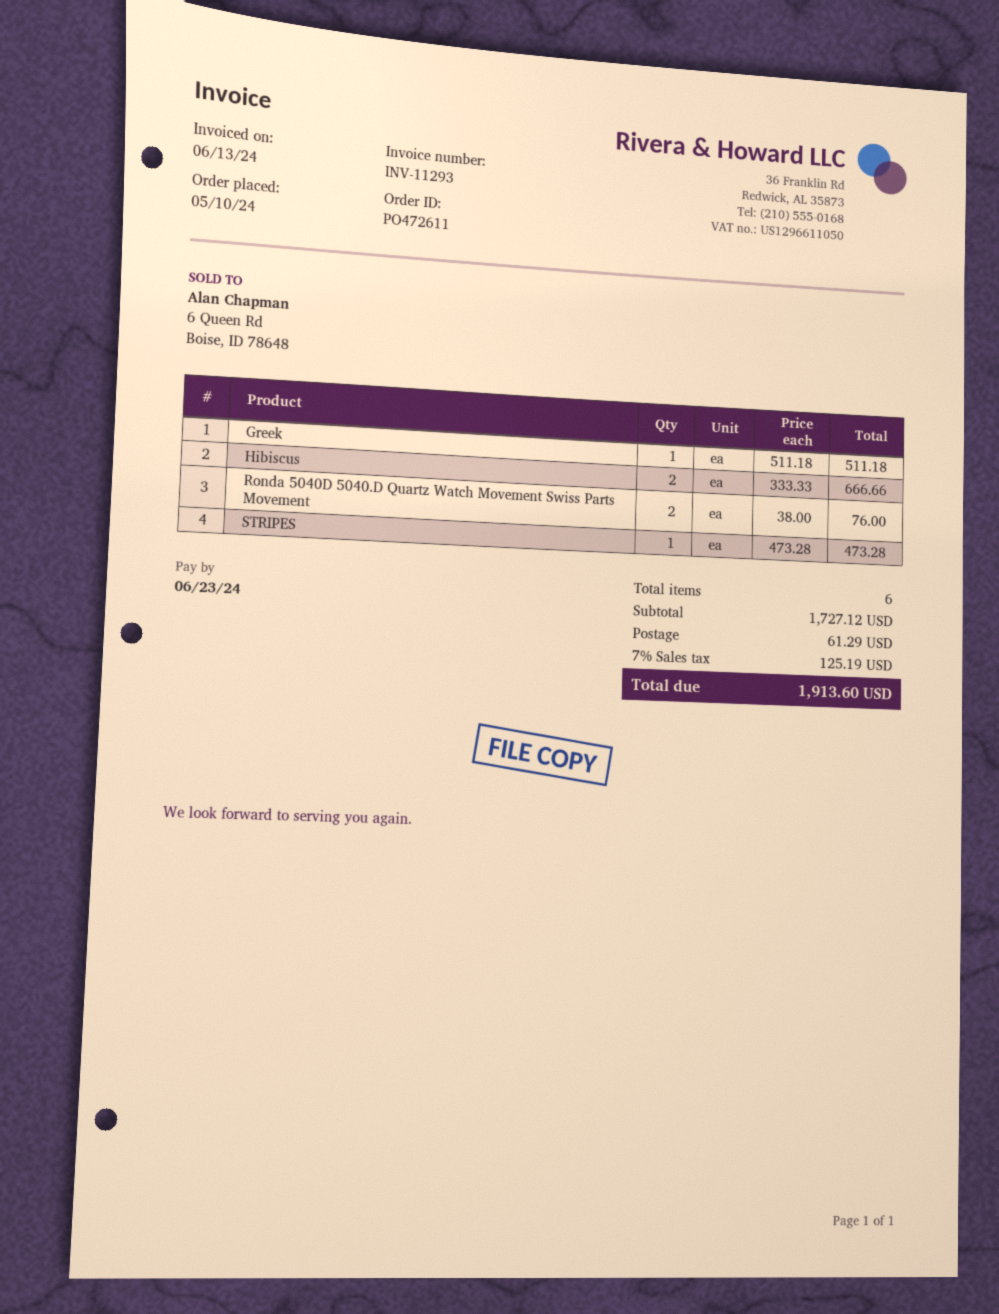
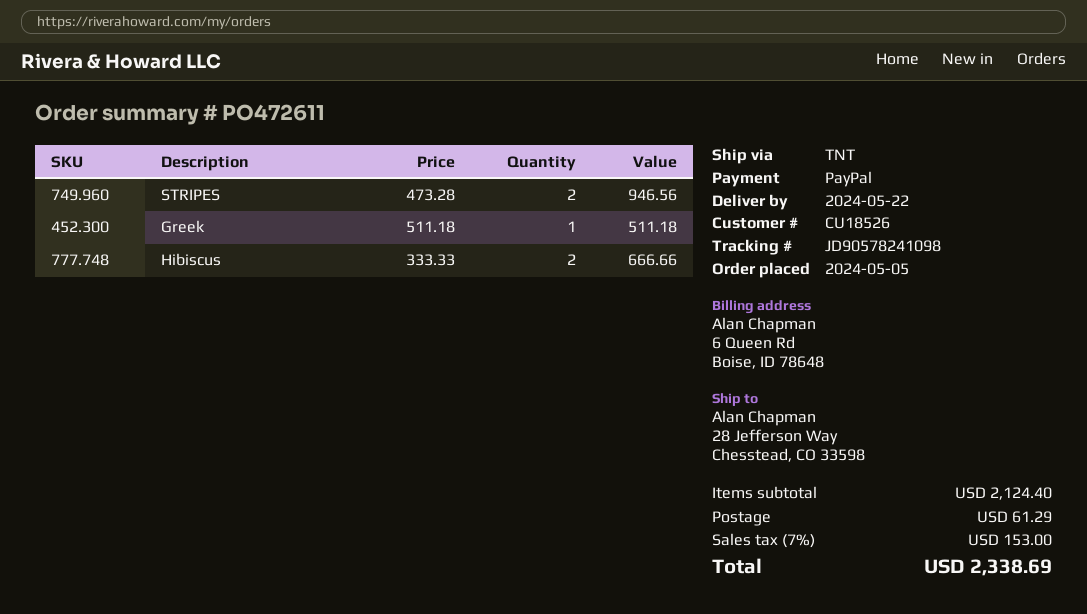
order date: 2024-05-10 -> 2024-05-05
Ronda 5040D 5040.D Quartz Watch Movement Swiss Parts Movement: 2 x 38.00 = 76.00 -> none
STRIPES: 1 x 473.28 = 473.28 -> 2 x 473.28 = 946.56
subtotal: 1727.12 -> 2124.40
tax: 7% = 125.19 -> 7% = 153.00
total: 1913.60 -> 2338.69

